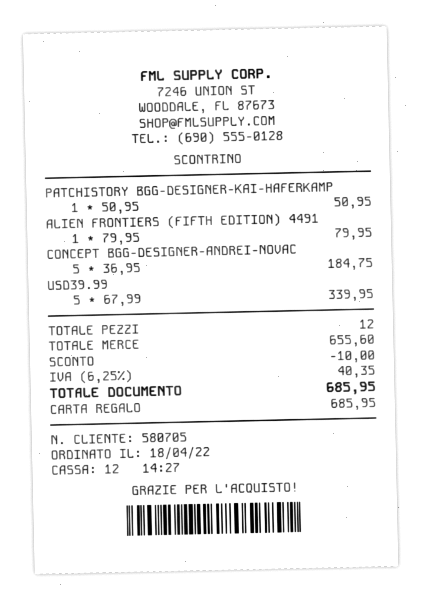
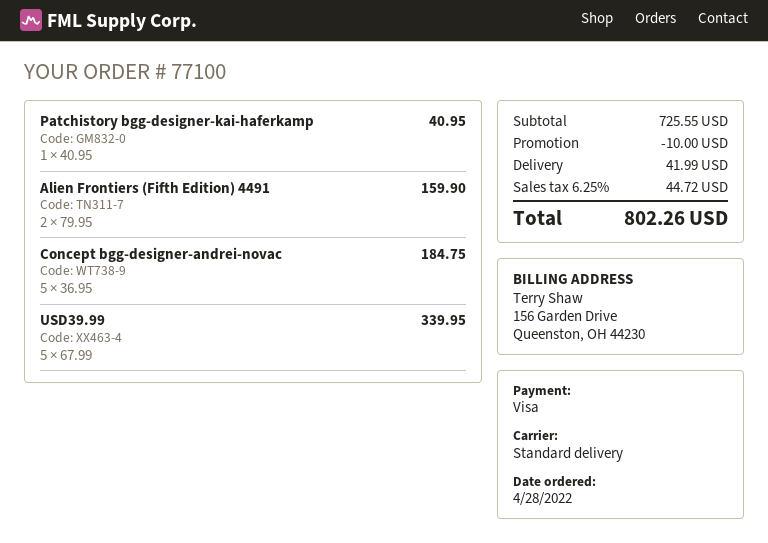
order date: 2022-04-18 -> 2022-04-28
payment method: gift card -> Visa
PATCHISTORY BGG-DESIGNER-KAI-HAFERKAMP: 1 x 50.95 = 50.95 -> 1 x 40.95 = 40.95
ALIEN FRONTIERS (FIFTH EDITION) 4491: 1 x 79.95 = 79.95 -> 2 x 79.95 = 159.90
subtotal: 655.60 -> 725.55
shipping: none -> 41.99
tax: 6.25% = 40.35 -> 6.25% = 44.72
total: 685.95 -> 802.26

